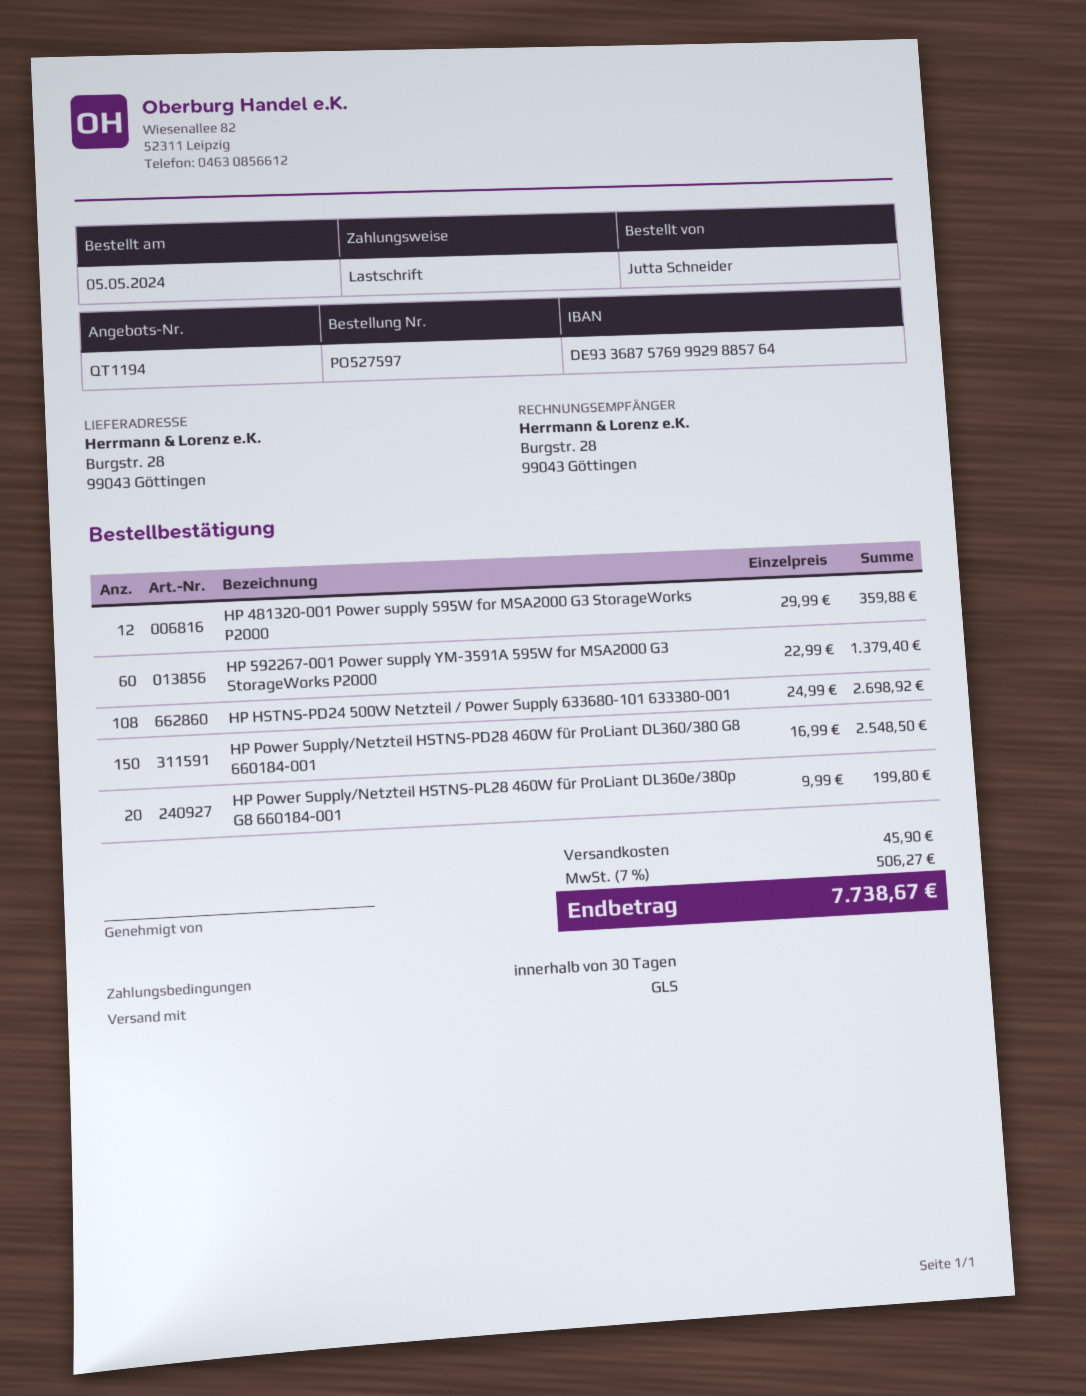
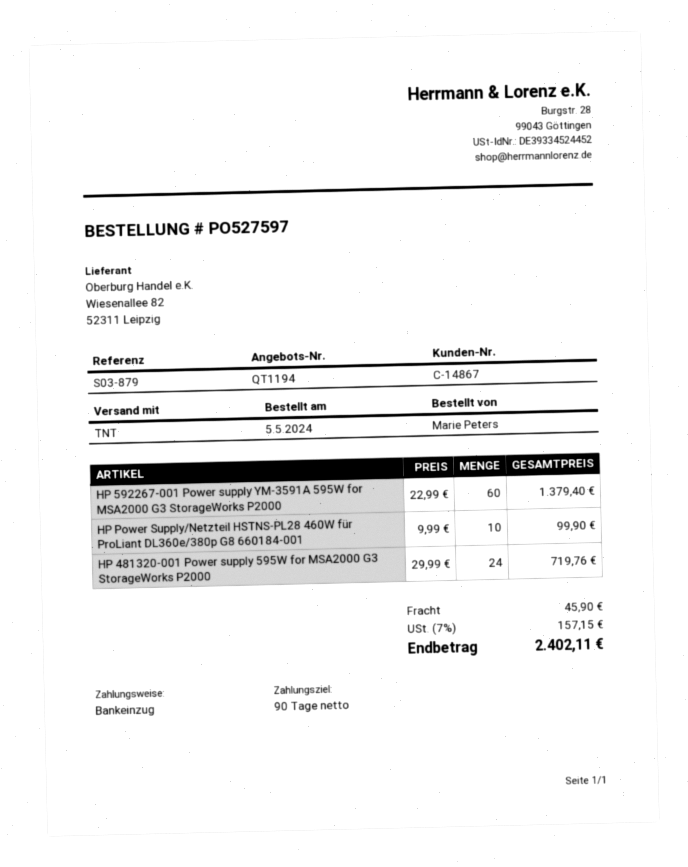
payment terms: 30 days -> 90 days
ordered by: Jutta Schneider -> Marie Peters
shipping method: GLS -> TNT
HP 481320-001 Power supply 595W for MSA2000 G3 StorageWorks P2000: 12 x 29.99 = 359.88 -> 24 x 29.99 = 719.76
HP HSTNS-PD24 500W Netzteil / Power Supply 633680-101 633380-001: 108 x 24.99 = 2698.92 -> none
HP Power Supply/Netzteil HSTNS-PD28 460W für ProLiant DL360/380 G8 660184-001: 150 x 16.99 = 2548.50 -> none
HP Power Supply/Netzteil HSTNS-PL28 460W für ProLiant DL360e/380p G8 660184-001: 20 x 9.99 = 199.80 -> 10 x 9.99 = 99.90
tax: 7% = 506.27 -> 7% = 157.15
total: 7738.67 -> 2402.11

